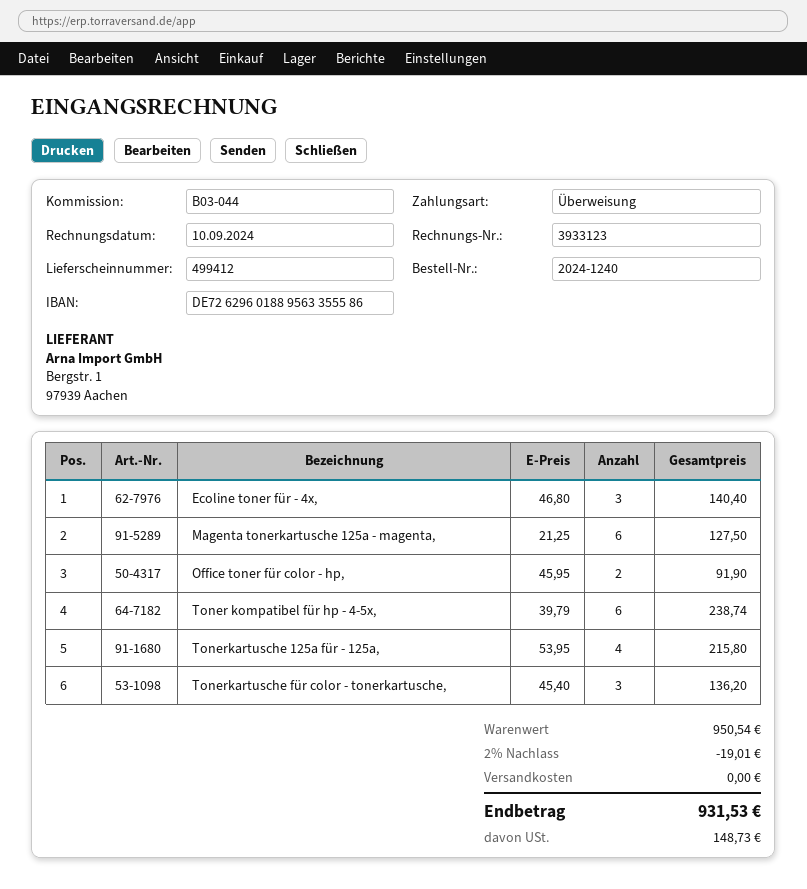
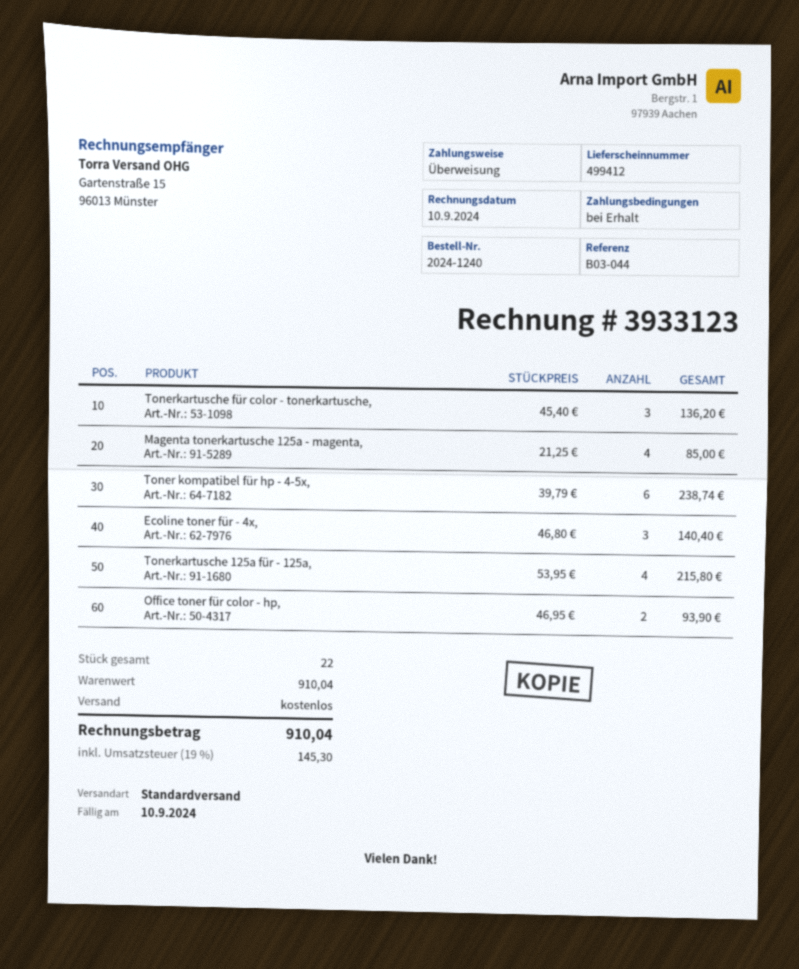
Magenta tonerkartusche 125a - magenta,: 6 x 21.25 = 127.50 -> 4 x 21.25 = 85.00
Office toner für color - hp,: 2 x 45.95 = 91.90 -> 2 x 46.95 = 93.90
subtotal: 950.54 -> 910.04
discount: 2% = 19.01 -> none
tax: 148.73 -> 145.30
total: 931.53 -> 910.04

